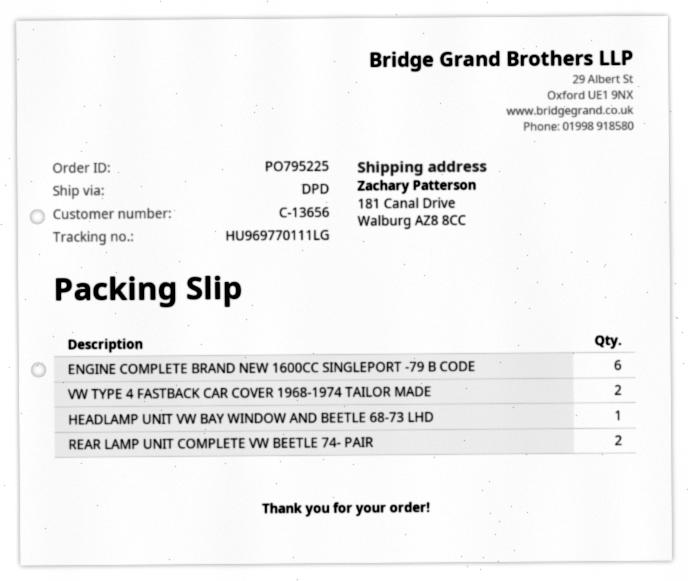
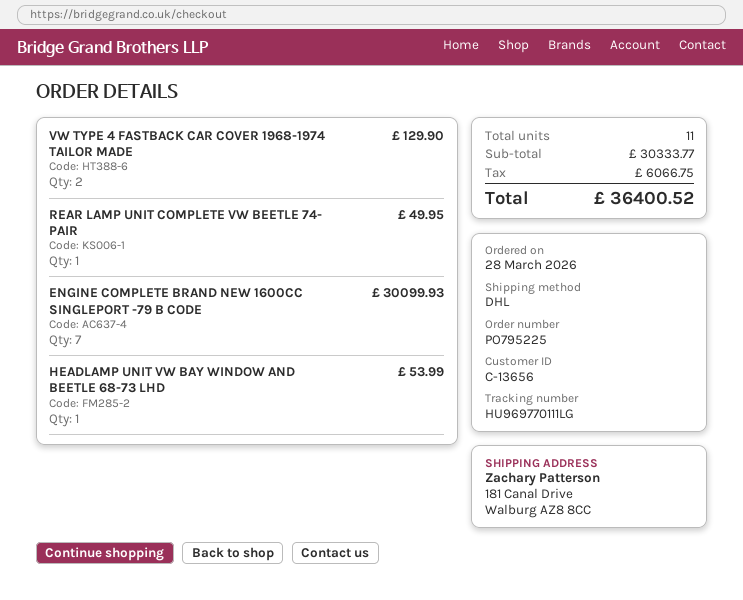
shipping method: DPD -> DHL
ENGINE COMPLETE BRAND NEW 1600CC SINGLEPORT -79 B CODE: 6 -> 7
REAR LAMP UNIT COMPLETE VW BEETLE 74- PAIR: 2 -> 1

